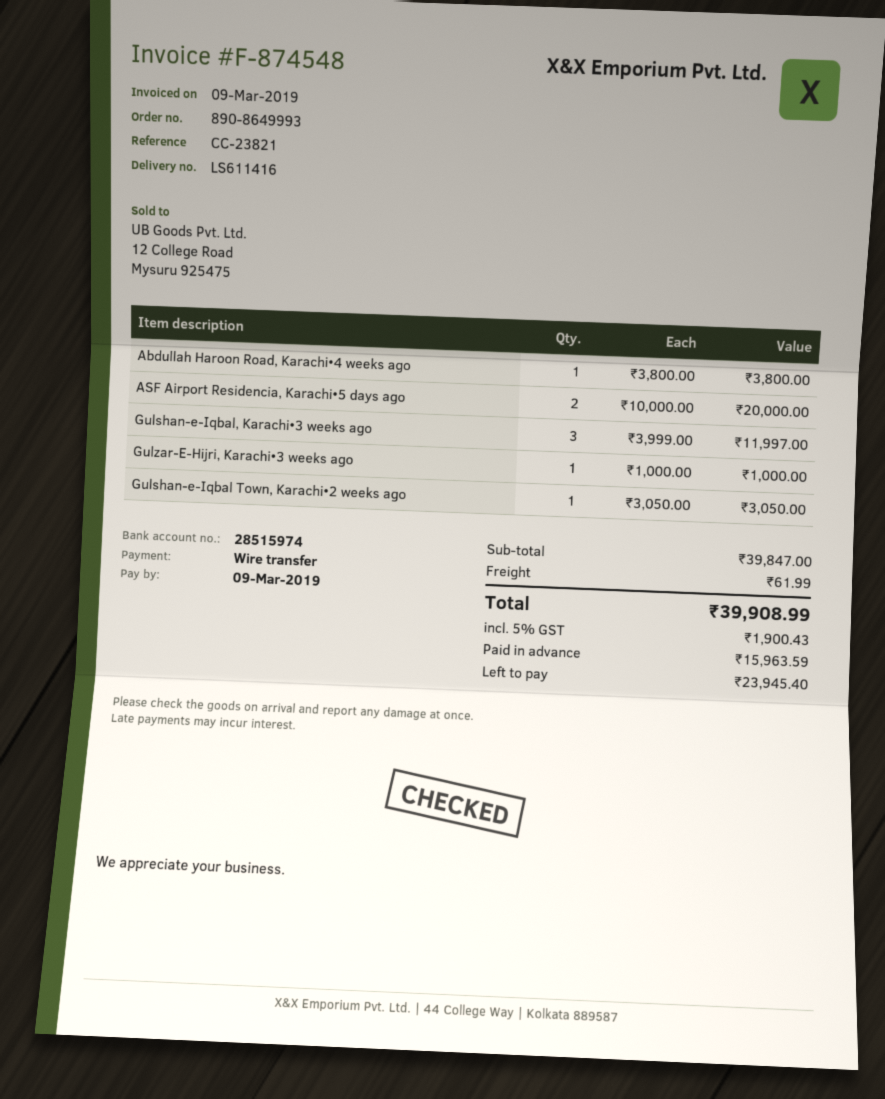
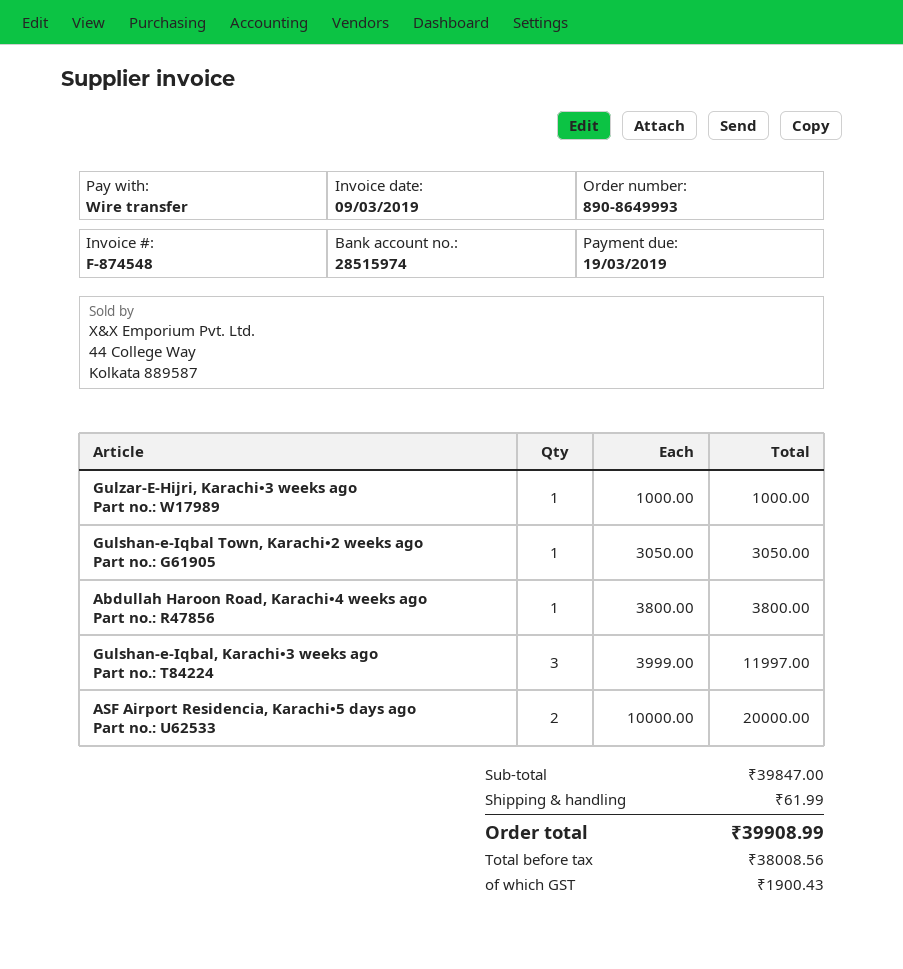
due date: 2019-03-09 -> 2019-03-19

